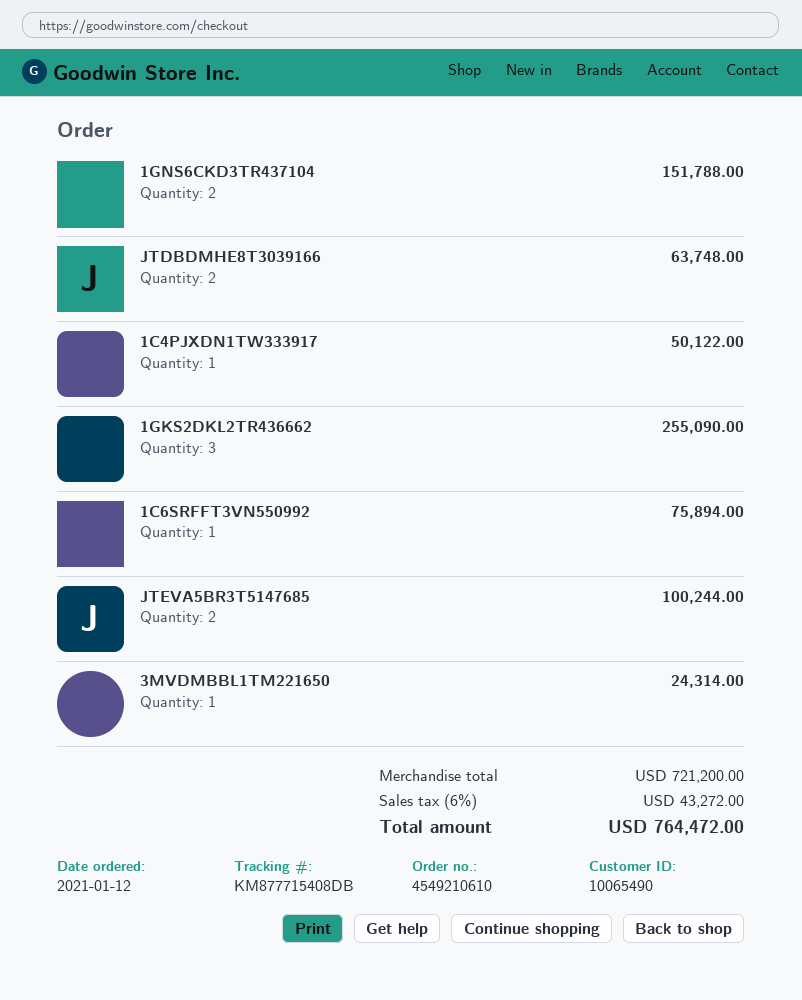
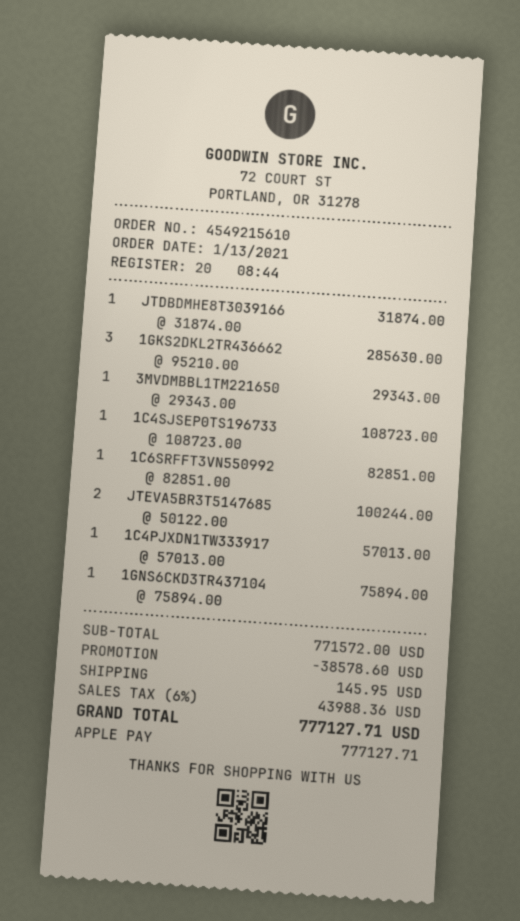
order number: 4549210610 -> 4549215610
order date: 2021-01-12 -> 2021-01-13
1GNS6CKD3TR437104: 2 for 151788.00 -> 1 for 75894.00
JTDBDMHE8T3039166: 2 for 63748.00 -> 1 for 31874.00
1C4PJXDN1TW333917: 1 for 50122.00 -> 1 for 57013.00
1GKS2DKL2TR436662: 3 for 255090.00 -> 3 for 285630.00
1C6SRFFT3VN550992: 1 for 75894.00 -> 1 for 82851.00
3MVDMBBL1TM221650: 1 for 24314.00 -> 1 for 29343.00
1C4SJSEP0TS196733: none -> 1 for 108723.00
subtotal: 721200.00 -> 771572.00
discount: none -> 38578.60
shipping: none -> 145.95
tax: 6% = 43272.00 -> 6% = 43988.36
total: 764472.00 -> 777127.71

